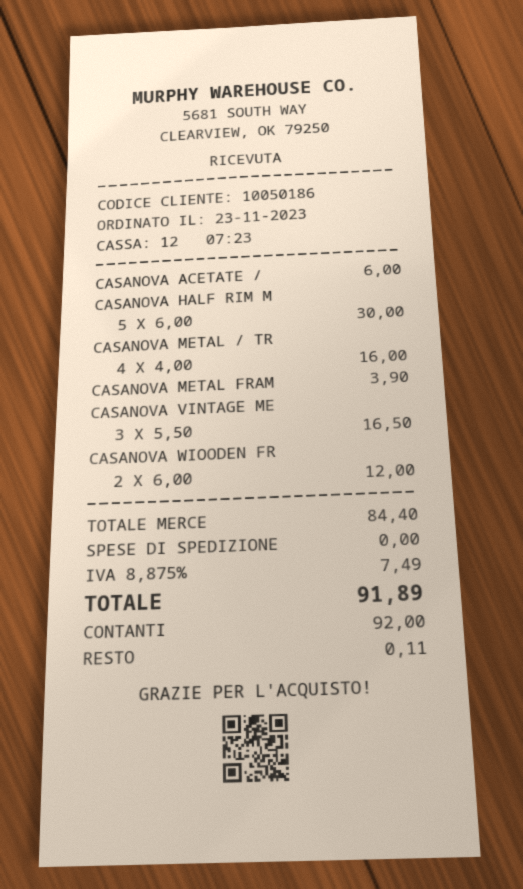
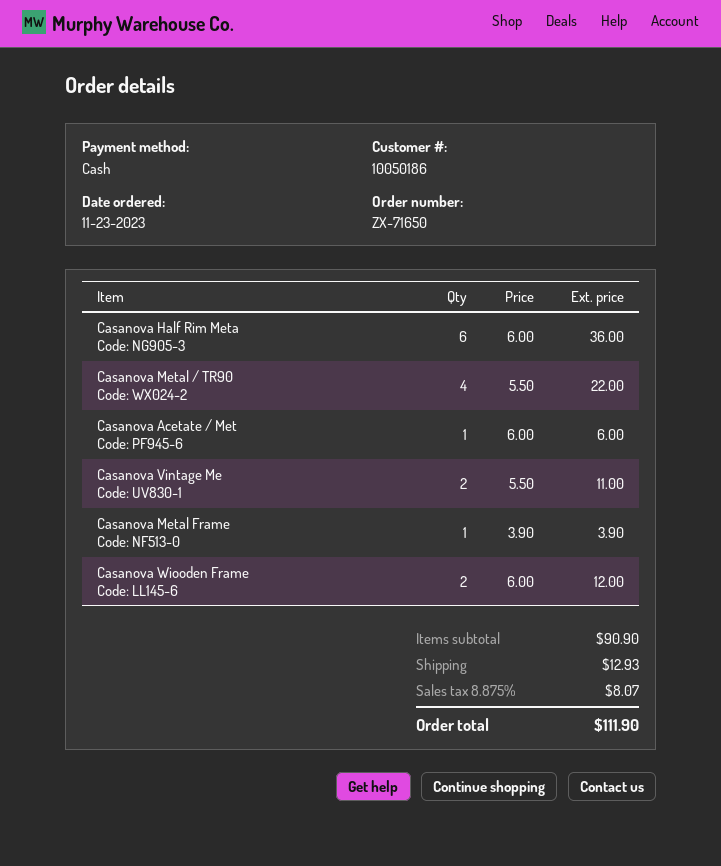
CASANOVA HALF RIM M: 5 x 6.00 = 30.00 -> 6 x 6.00 = 36.00
CASANOVA METAL / TR: 4 x 4.00 = 16.00 -> 4 x 5.50 = 22.00
CASANOVA VINTAGE ME: 3 x 5.50 = 16.50 -> 2 x 5.50 = 11.00
subtotal: 84.40 -> 90.90
shipping: 0.00 -> 12.93
tax: 8.875% = 7.49 -> 8.875% = 8.07
total: 91.89 -> 111.90

